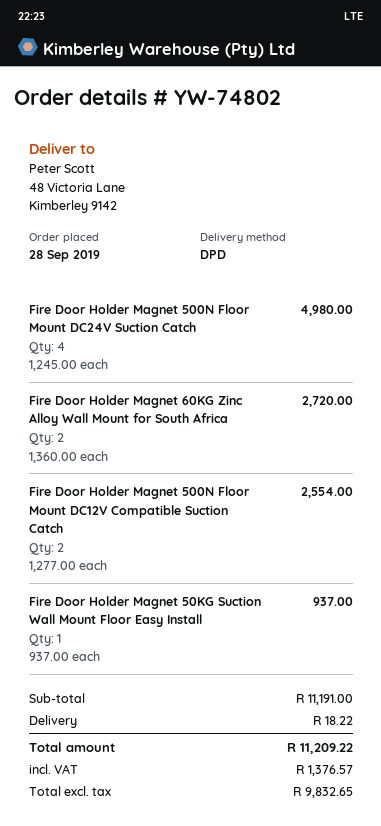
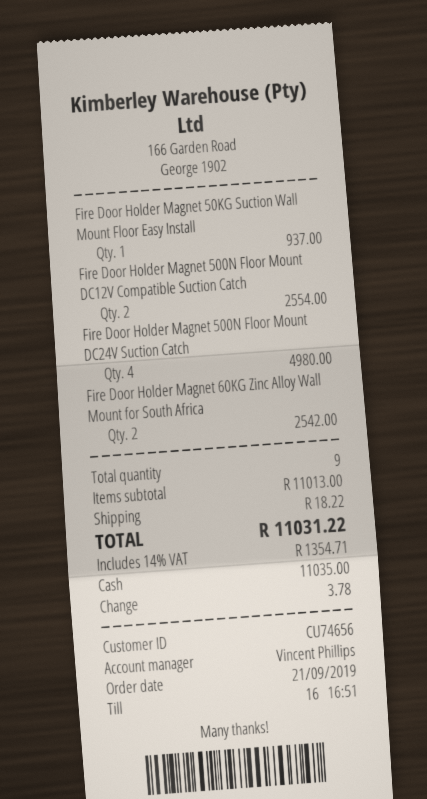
order date: 2019-09-28 -> 2019-09-21
Fire Door Holder Magnet 60KG Zinc Alloy Wall Mount for South Africa: 2 for 2720.00 -> 2 for 2542.00
subtotal: 11191.00 -> 11013.00
tax: 1376.57 -> 1354.71
total: 11209.22 -> 11031.22

